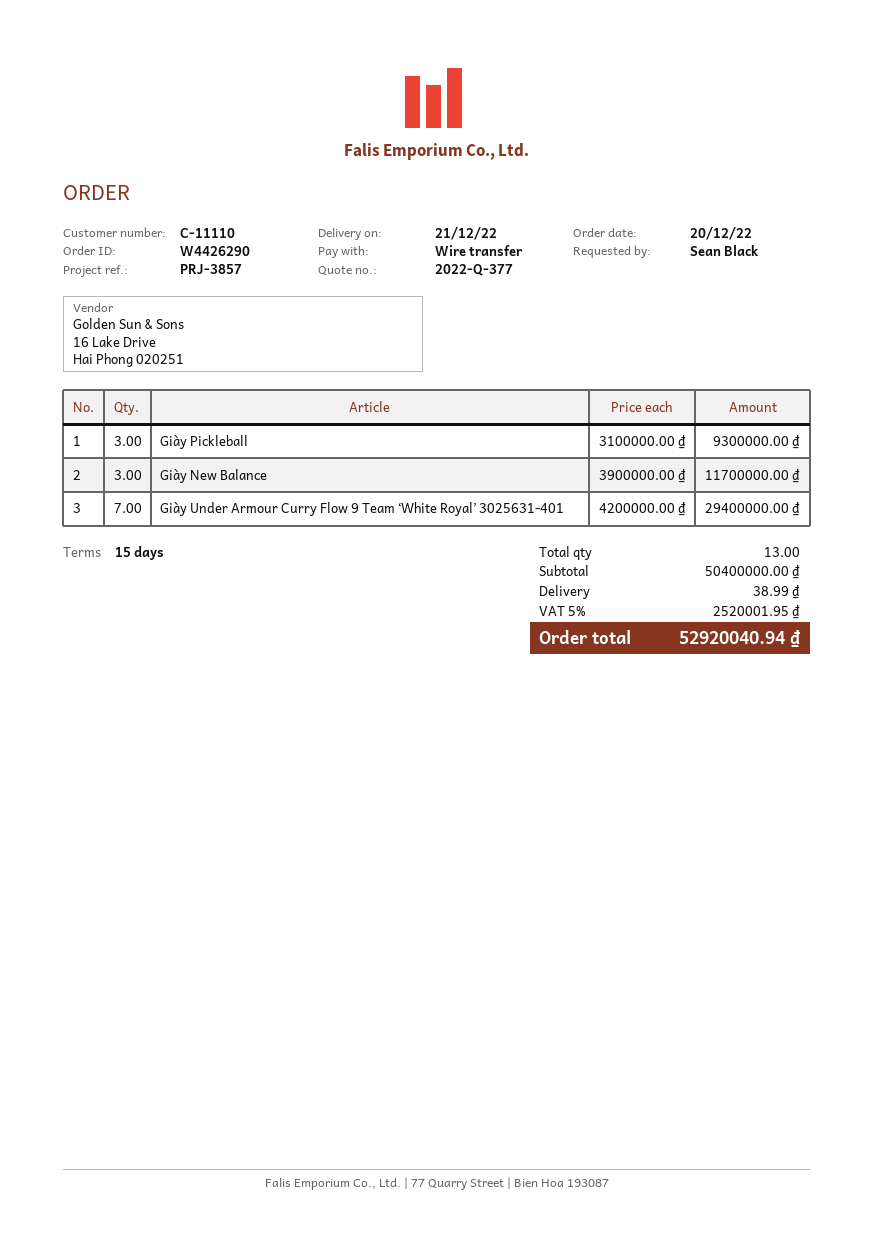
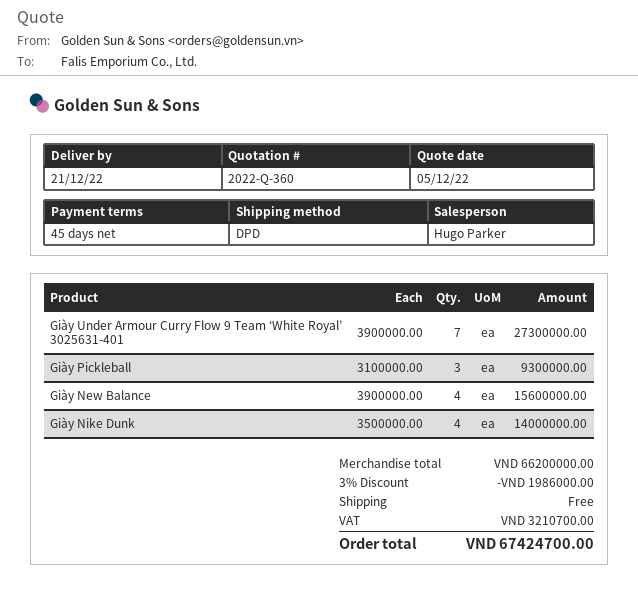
quote number: 2022-Q-377 -> 2022-Q-360
payment terms: 15 days -> 45 days
Giày New Balance: 3 x 3900000.00 = 11700000.00 -> 4 x 3900000.00 = 15600000.00
Giày Under Armour Curry Flow 9 Team ‘White Royal’ 3025631-401: 7 x 4200000.00 = 29400000.00 -> 7 x 3900000.00 = 27300000.00
Giày Nike Dunk: none -> 4 x 3500000.00 = 14000000.00
subtotal: 50400000.00 -> 66200000.00
discount: none -> 3% = 1986000.00
shipping: 38.99 -> 0.00
tax: 2520001.95 -> 3210700.00
total: 52920040.94 -> 67424700.00

